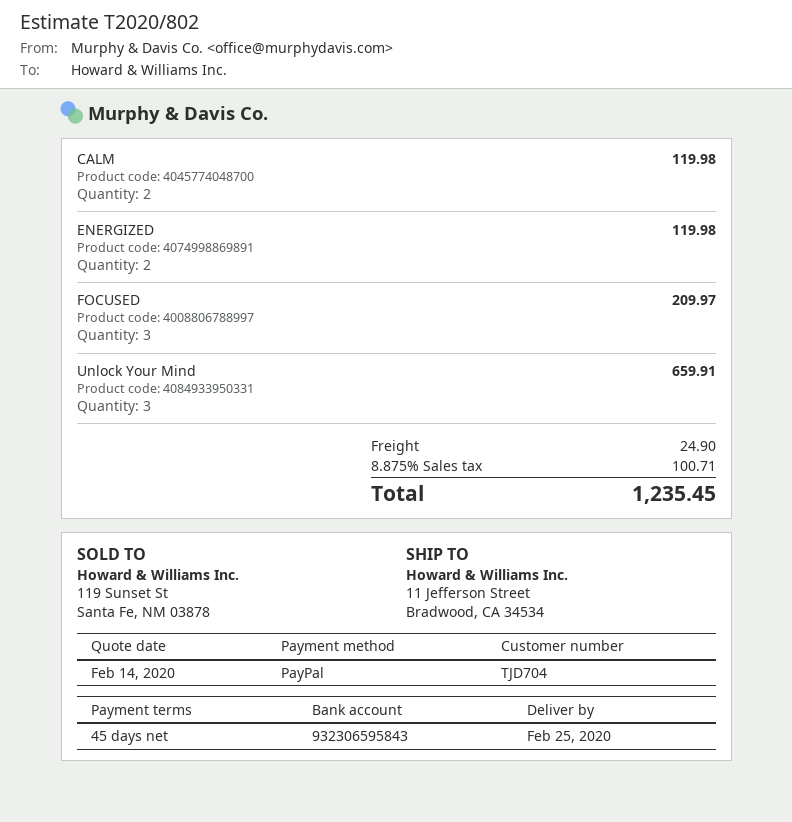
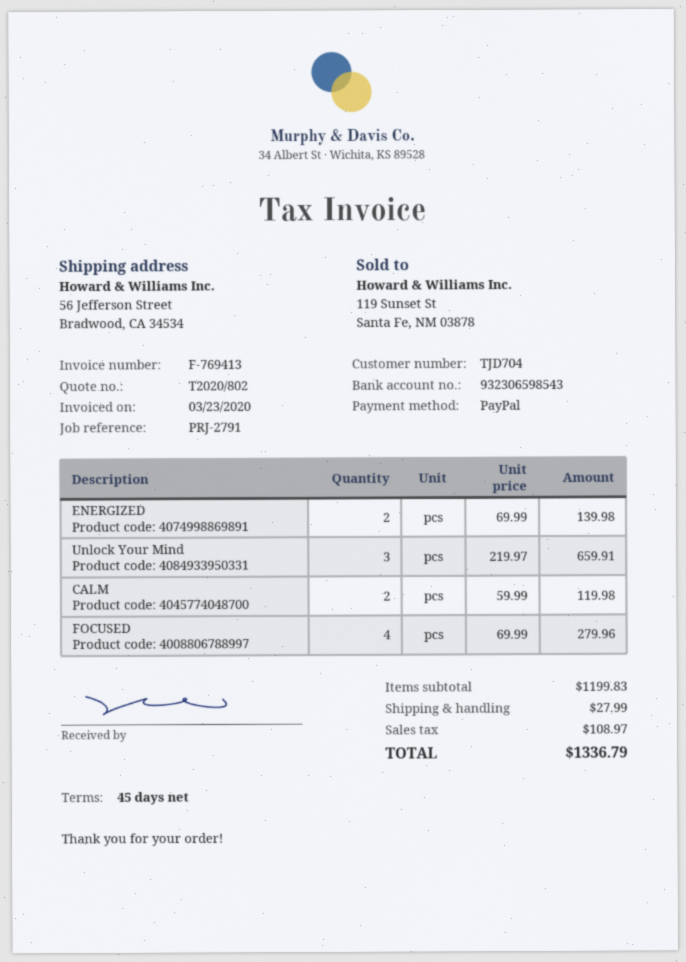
bank account: 932306595843 -> 932306598543
ship to: 11 Jefferson Street, Bradwood, CA 34534 -> 56 Jefferson Street, Bradwood, CA 34534
ENERGIZED: 2 for 119.98 -> 2 for 139.98
FOCUSED: 3 for 209.97 -> 4 for 279.96
shipping: 24.90 -> 27.99
tax: 100.71 -> 108.97
total: 1235.45 -> 1336.79

